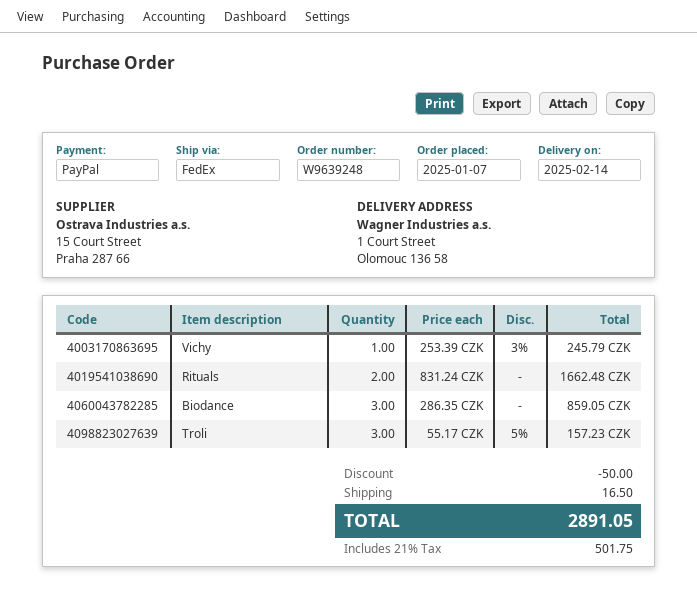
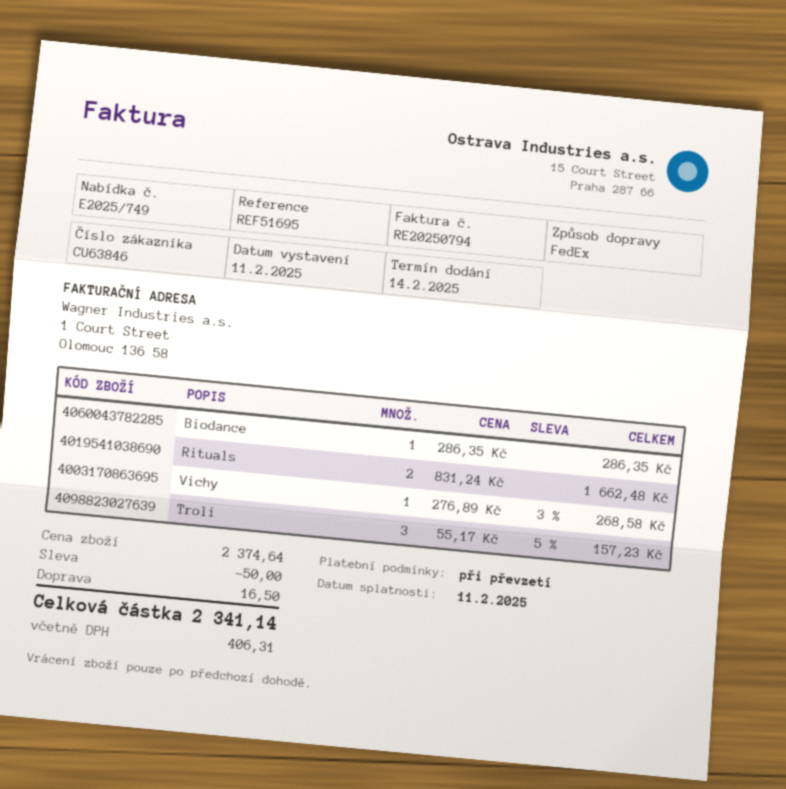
Vichy: 1 x 253.39 - 3% = 245.79 -> 1 x 276.89 - 3% = 268.58
Biodance: 3 x 286.35 = 859.05 -> 1 x 286.35 = 286.35
tax: 501.75 -> 406.31
total: 2891.05 -> 2341.14

